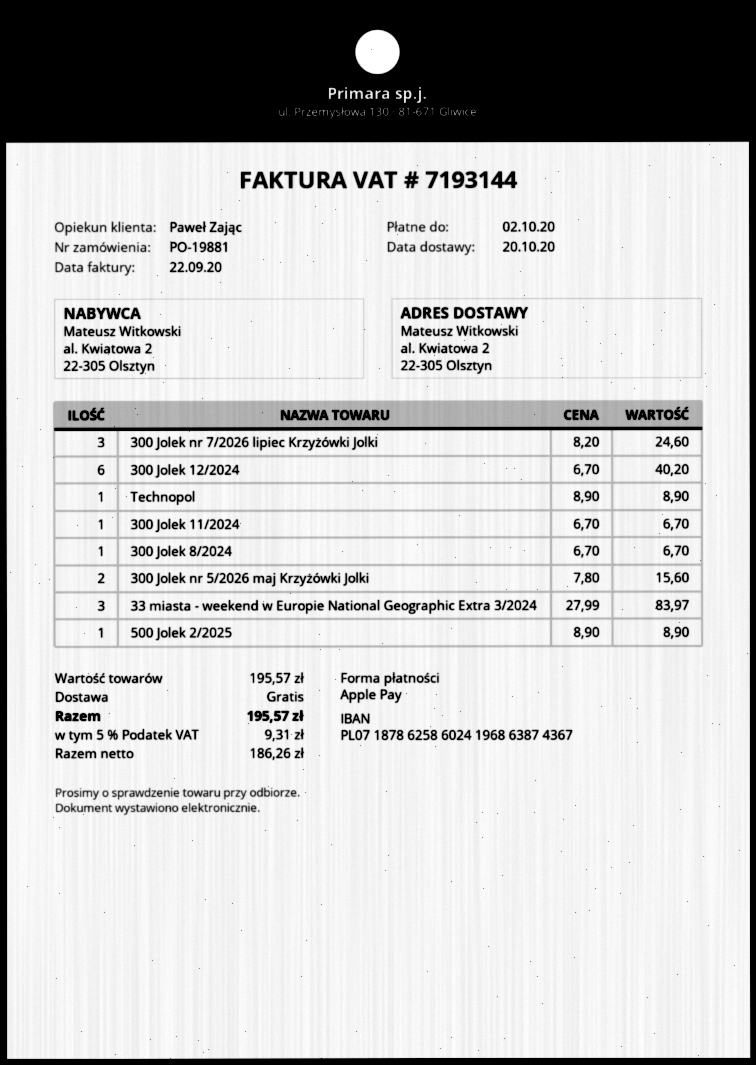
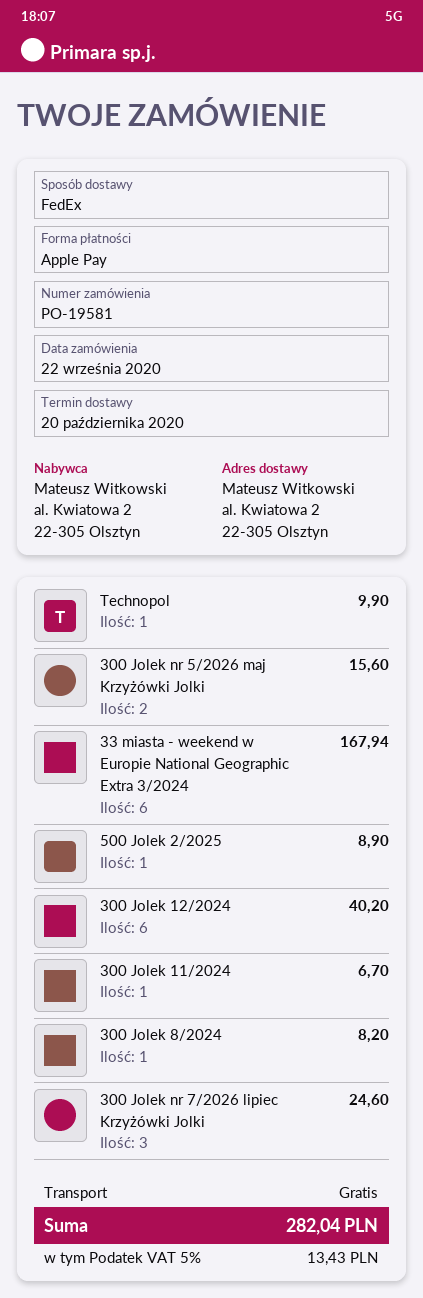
order number: PO-19881 -> PO-19581
Technopol: 1 for 8.90 -> 1 for 9.90
300 Jolek 8/2024: 1 for 6.70 -> 1 for 8.20
33 miasta - weekend w Europie National Geographic Extra 3/2024: 3 for 83.97 -> 6 for 167.94
tax: 5% = 9.31 -> 5% = 13.43
total: 195.57 -> 282.04

